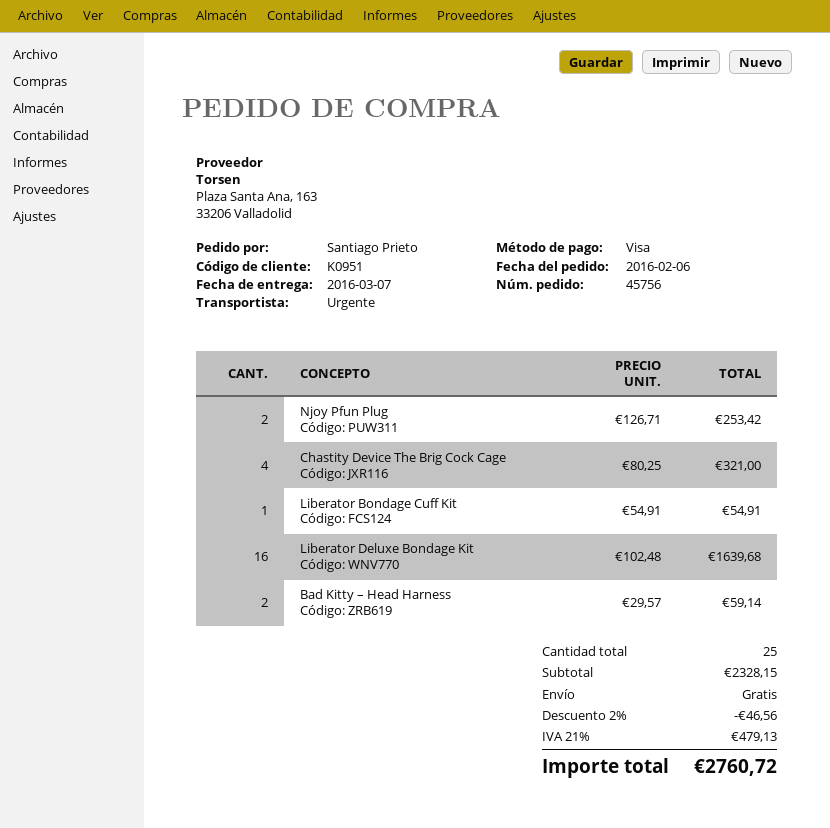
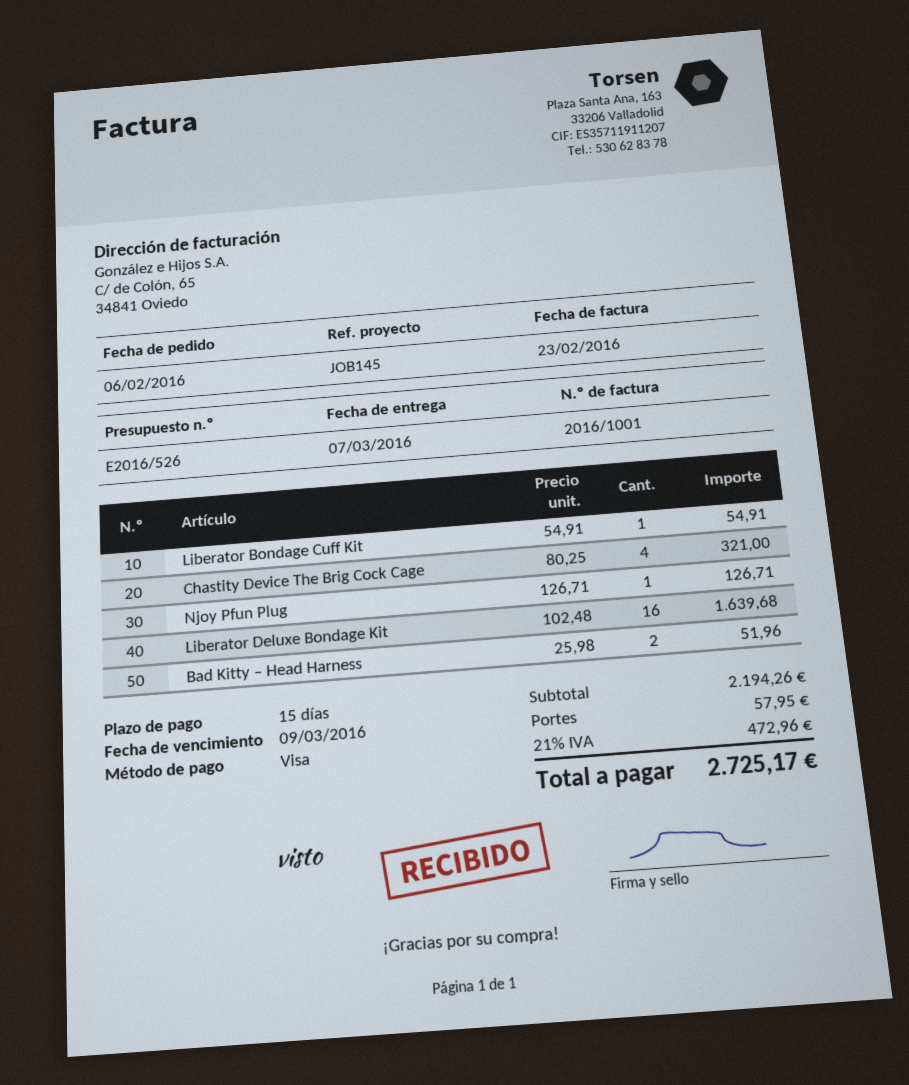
Njoy Pfun Plug: 2 x 126.71 = 253.42 -> 1 x 126.71 = 126.71
Bad Kitty – Head Harness: 2 x 29.57 = 59.14 -> 2 x 25.98 = 51.96
subtotal: 2328.15 -> 2194.26
discount: 2% = 46.56 -> none
shipping: 0.00 -> 57.95
tax: 21% = 479.13 -> 21% = 472.96
total: 2760.72 -> 2725.17

